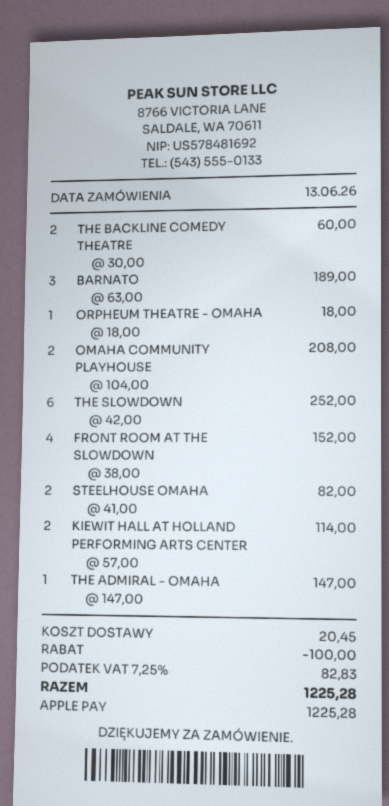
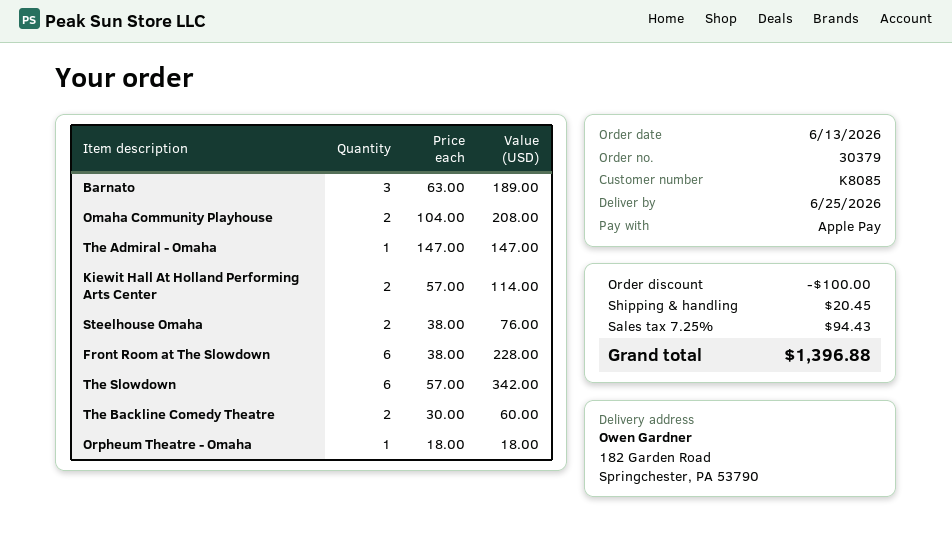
THE SLOWDOWN: 6 x 42.00 = 252.00 -> 6 x 57.00 = 342.00
FRONT ROOM AT THE SLOWDOWN: 4 x 38.00 = 152.00 -> 6 x 38.00 = 228.00
STEELHOUSE OMAHA: 2 x 41.00 = 82.00 -> 2 x 38.00 = 76.00
tax: 7.25% = 82.83 -> 7.25% = 94.43
total: 1225.28 -> 1396.88

